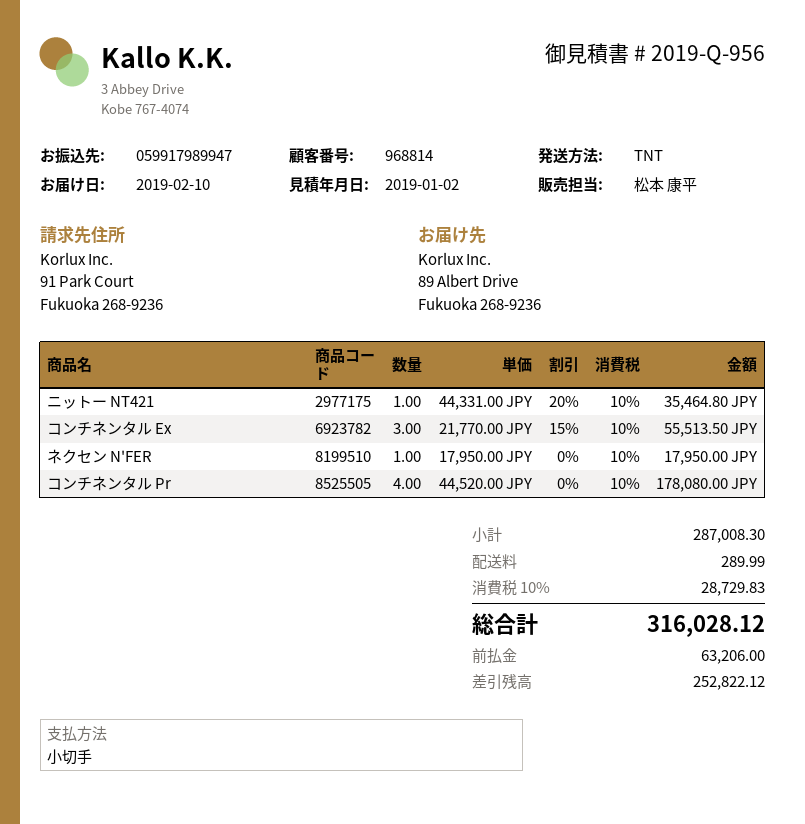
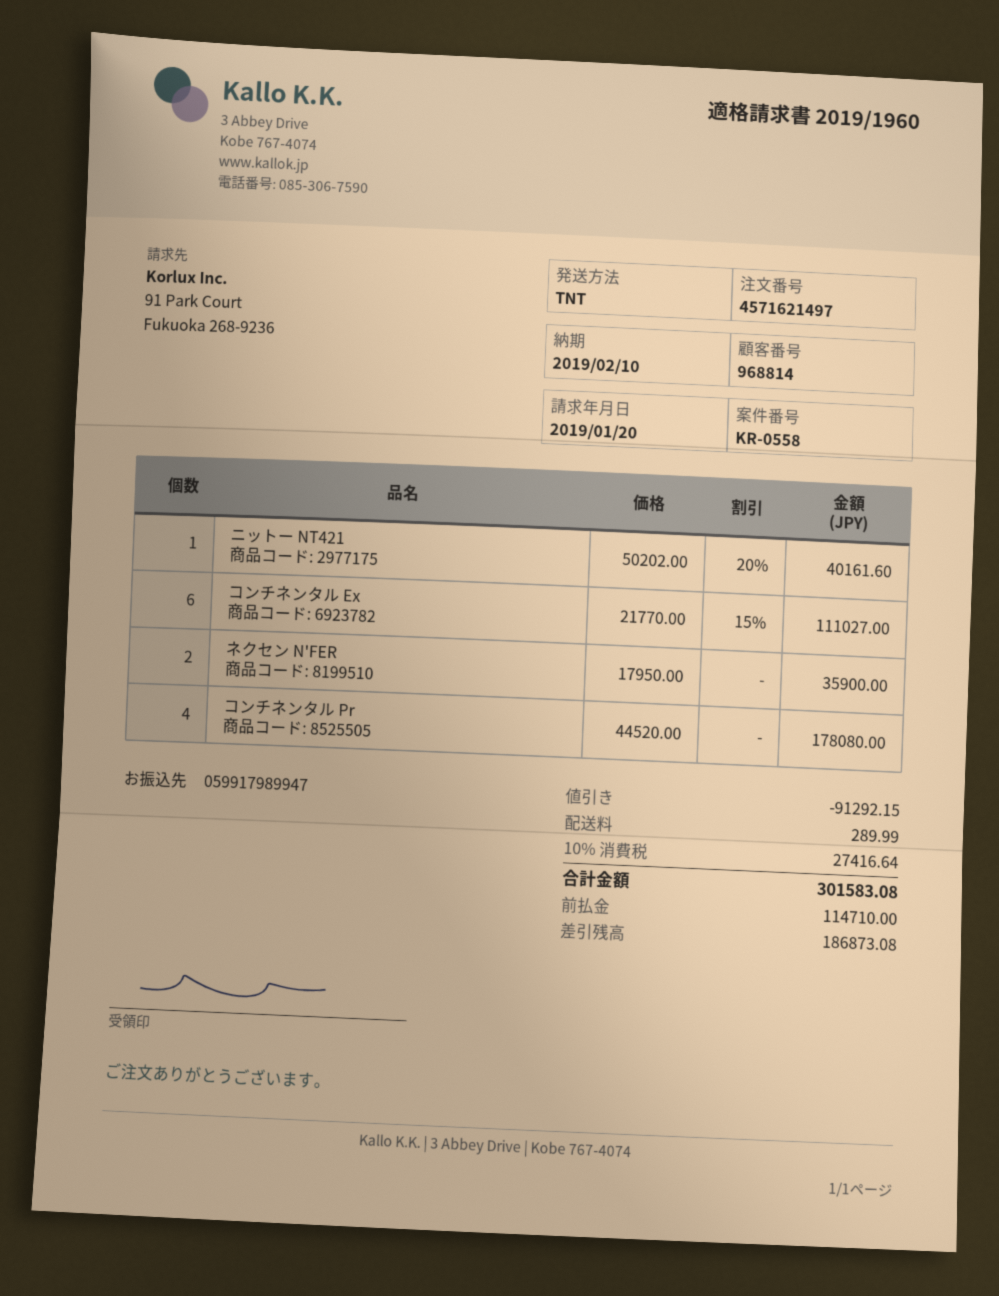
ニットー NT421: 1 x 44331.00 - 20% = 35464.80 -> 1 x 50202.00 - 20% = 40161.60
コンチネンタル Ex: 3 x 21770.00 - 15% = 55513.50 -> 6 x 21770.00 - 15% = 111027.00
ネクセン N'FER: 1 x 17950.00 = 17950.00 -> 2 x 17950.00 = 35900.00
discount: none -> 91292.15
tax: 10% = 28729.83 -> 10% = 27416.64
total: 316028.12 -> 301583.08
deposit: 63206.00 -> 114710.00
balance: 252822.12 -> 186873.08

